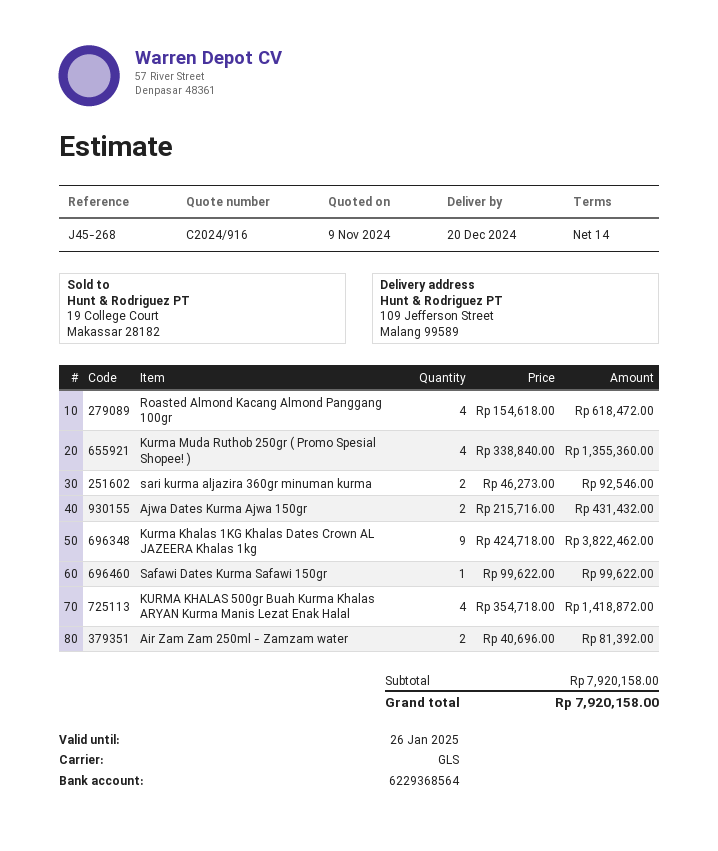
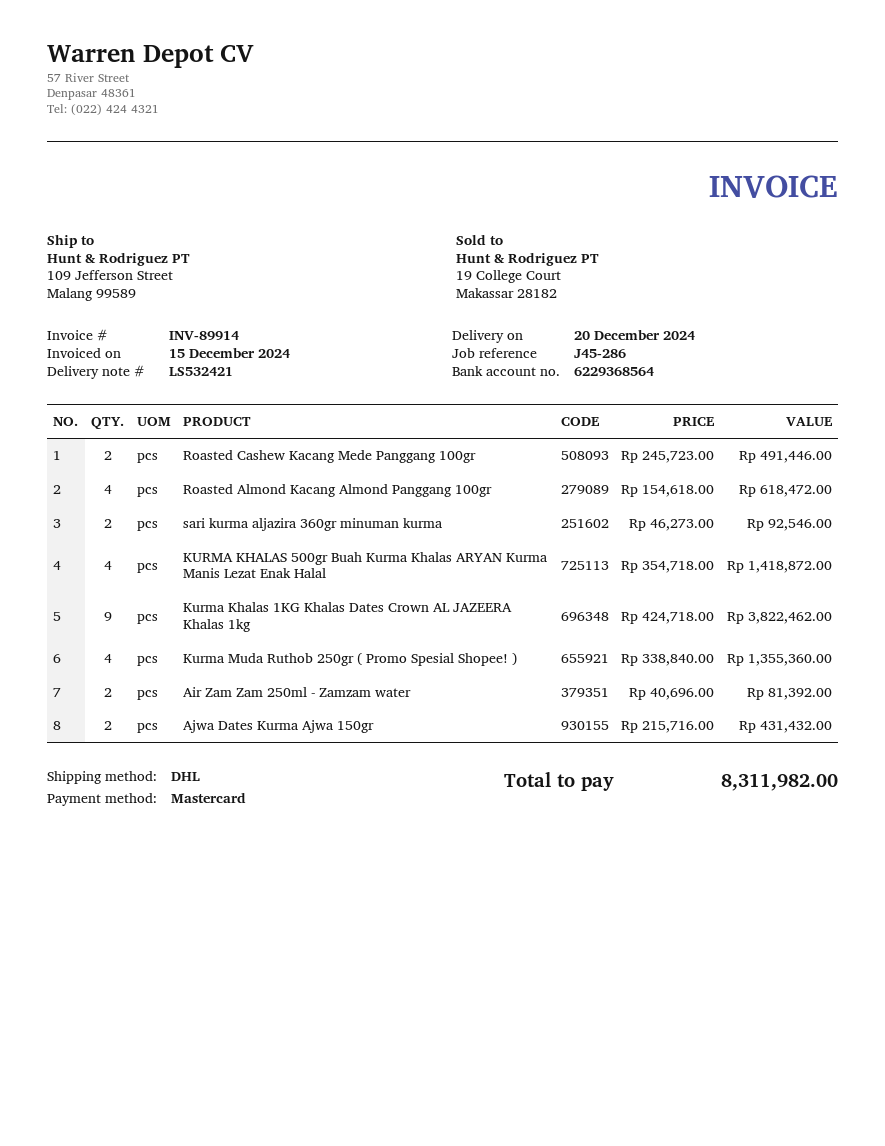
reference: J45-268 -> J45-286
shipping method: GLS -> DHL
Safawi Dates Kurma Safawi 150gr: 1 x 99622.00 = 99622.00 -> none
Roasted Cashew Kacang Mede Panggang 100gr: none -> 2 x 245723.00 = 491446.00
total: 7920158.00 -> 8311982.00

